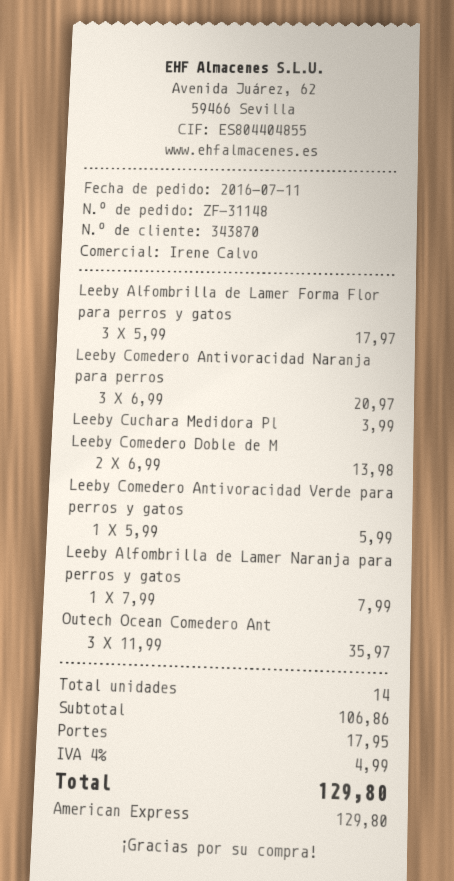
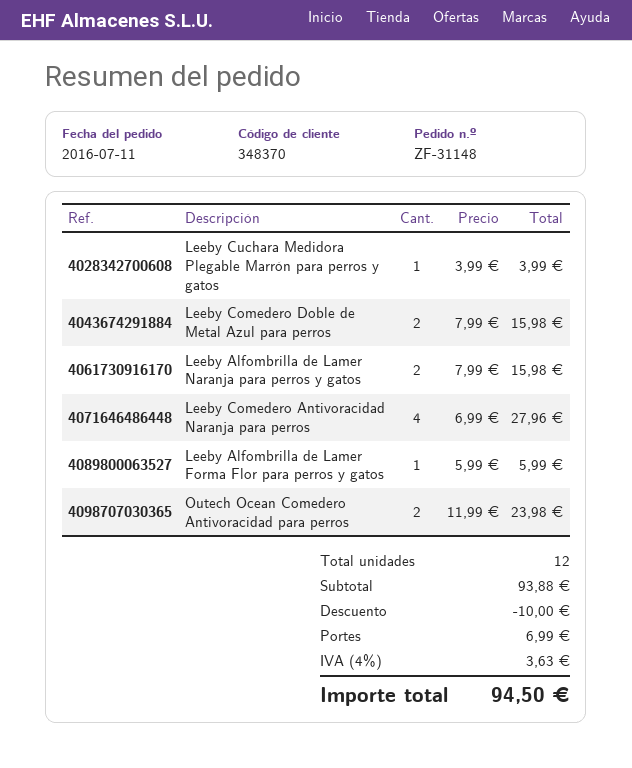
customer number: 343870 -> 348370
Leeby Alfombrilla de Lamer Forma Flor para perros y gatos: 3 x 5.99 = 17.97 -> 1 x 5.99 = 5.99
Leeby Comedero Antivoracidad Naranja para perros: 3 x 6.99 = 20.97 -> 4 x 6.99 = 27.96
Leeby Comedero Doble de M: 2 x 6.99 = 13.98 -> 2 x 7.99 = 15.98
Leeby Comedero Antivoracidad Verde para perros y gatos: 1 x 5.99 = 5.99 -> none
Leeby Alfombrilla de Lamer Naranja para perros y gatos: 1 x 7.99 = 7.99 -> 2 x 7.99 = 15.98
Outech Ocean Comedero Ant: 3 x 11.99 = 35.97 -> 2 x 11.99 = 23.98
total quantity: 14 -> 12
subtotal: 106.86 -> 93.88
discount: none -> 10.00
shipping: 17.95 -> 6.99
tax: 4% = 4.99 -> 4% = 3.63
total: 129.80 -> 94.50

